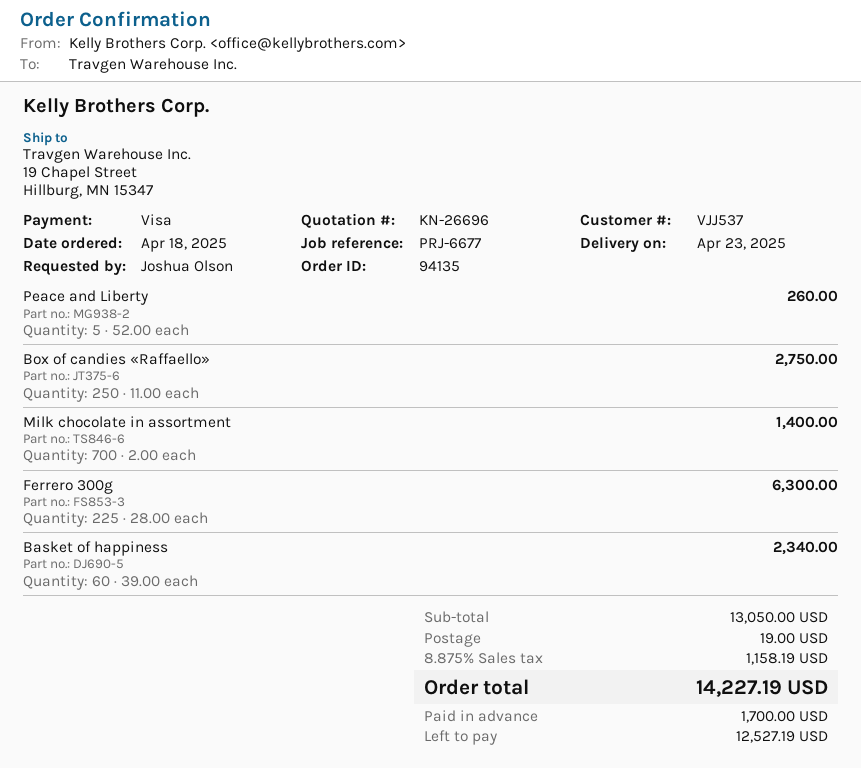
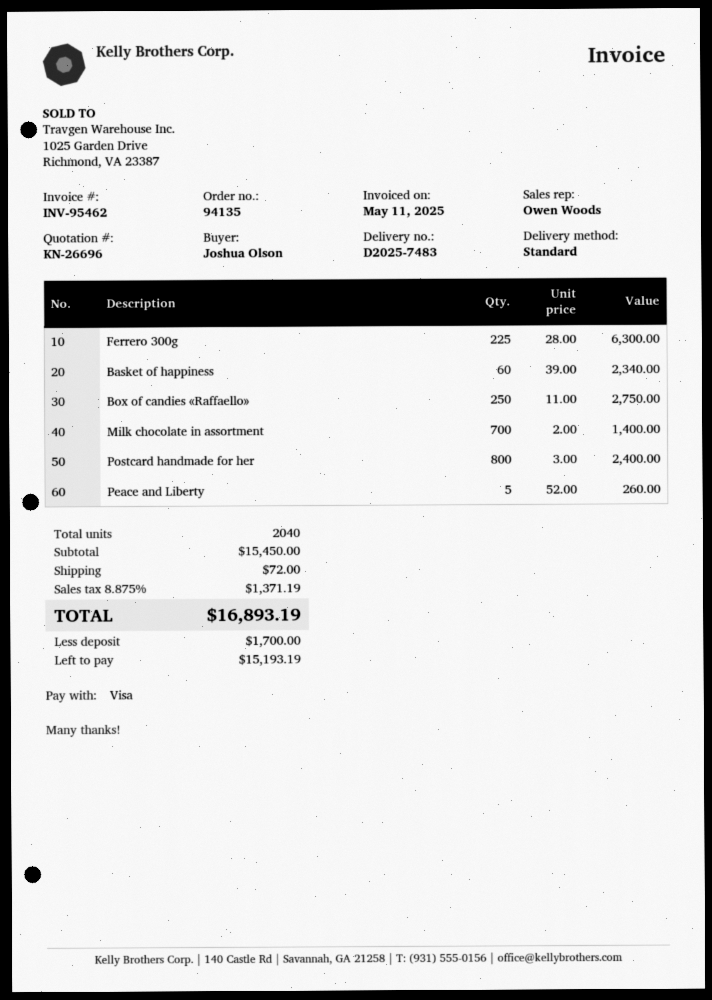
Postcard handmade for her: none -> 800 x 3.00 = 2400.00
subtotal: 13050.00 -> 15450.00
shipping: 19.00 -> 72.00
tax: 8.875% = 1158.19 -> 8.875% = 1371.19
total: 14227.19 -> 16893.19
balance: 12527.19 -> 15193.19

